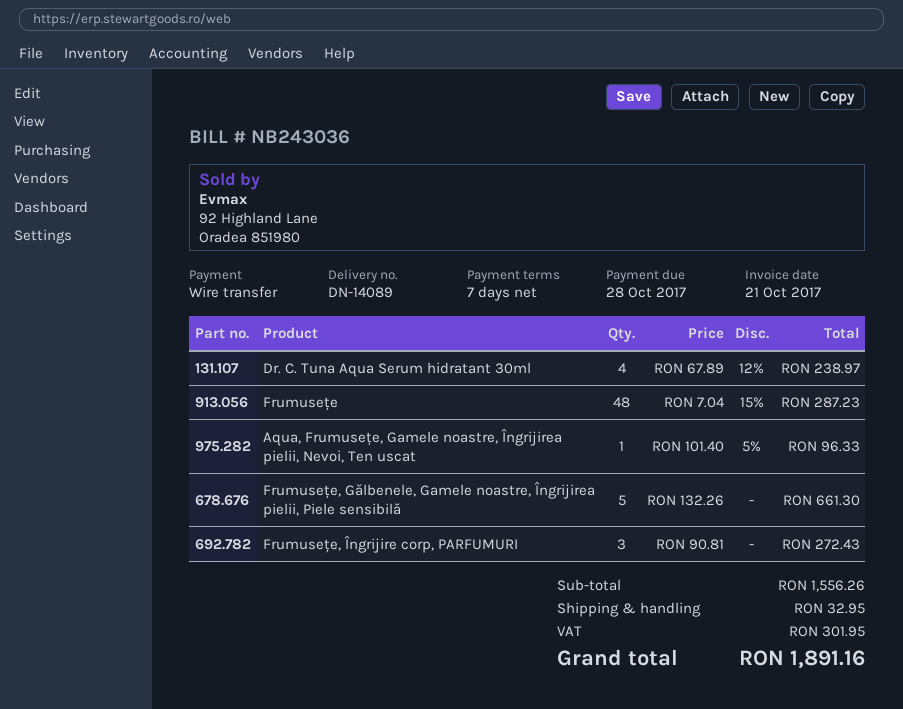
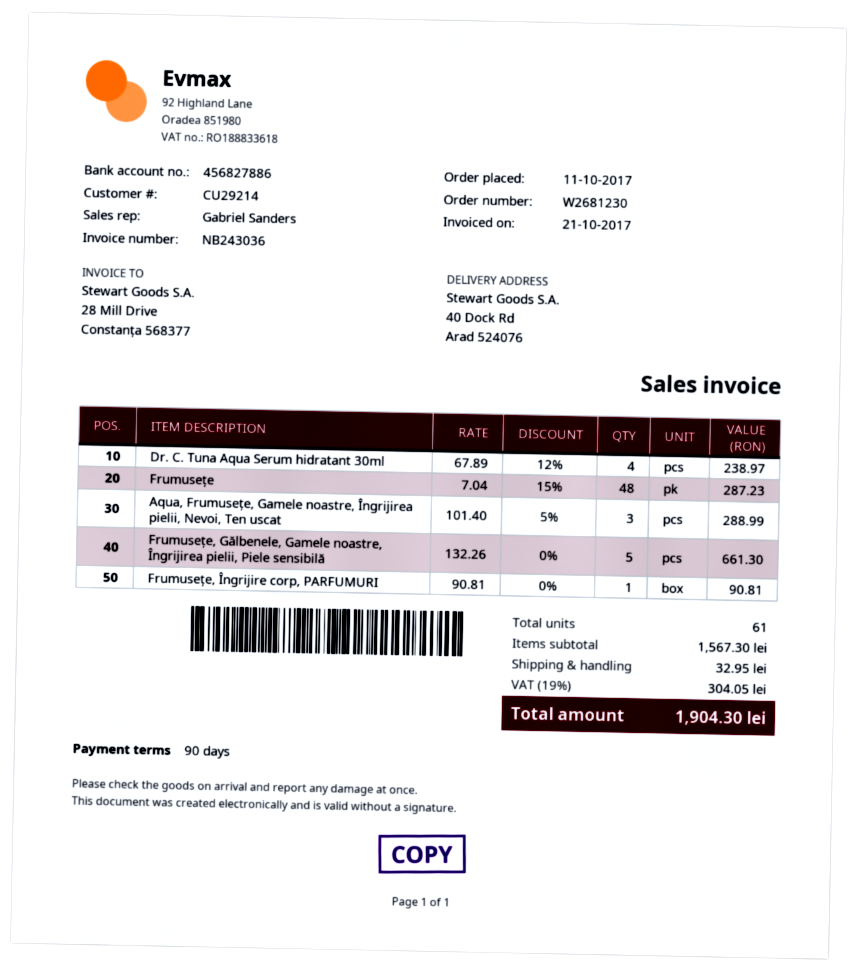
payment terms: 7 days -> 90 days
Aqua, Frumusețe, Gamele noastre, Îngrijirea pielii, Nevoi, Ten uscat: 1 x 101.40 - 5% = 96.33 -> 3 x 101.40 - 5% = 288.99
Frumusețe, Îngrijire corp, PARFUMURI: 3 x 90.81 = 272.43 -> 1 x 90.81 = 90.81
subtotal: 1556.26 -> 1567.30
tax: 301.95 -> 304.05
total: 1891.16 -> 1904.30

